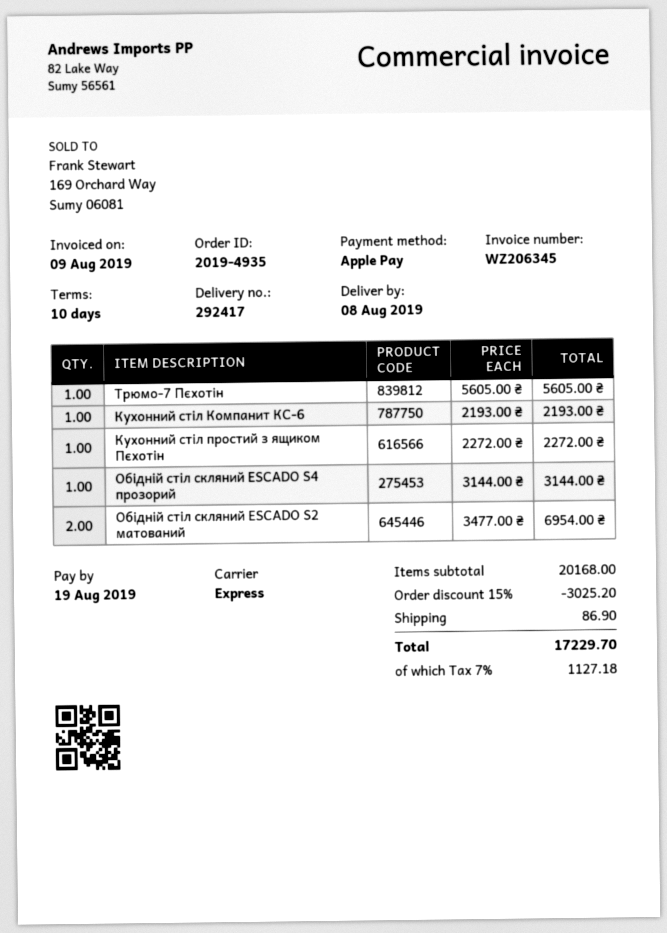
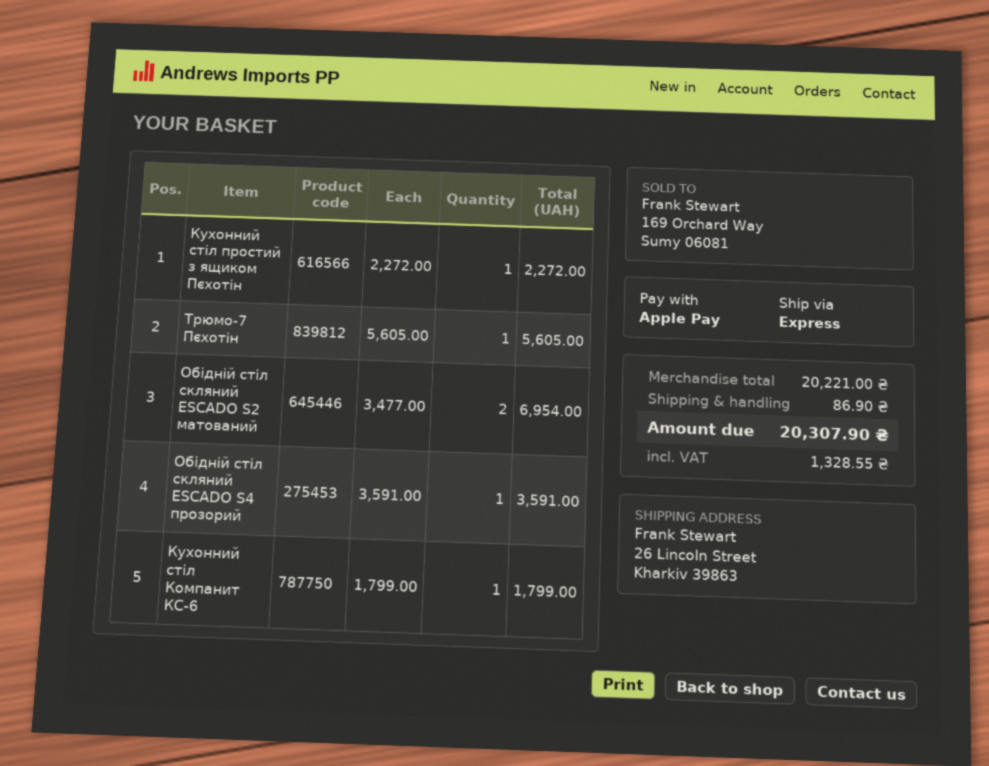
Кухонний стіл Компанит КС-6: 1 x 2193.00 = 2193.00 -> 1 x 1799.00 = 1799.00
Обідній стіл скляний ESCADO S4 прозорий: 1 x 3144.00 = 3144.00 -> 1 x 3591.00 = 3591.00
subtotal: 20168.00 -> 20221.00
discount: 15% = 3025.20 -> none
tax: 1127.18 -> 1328.55
total: 17229.70 -> 20307.90

